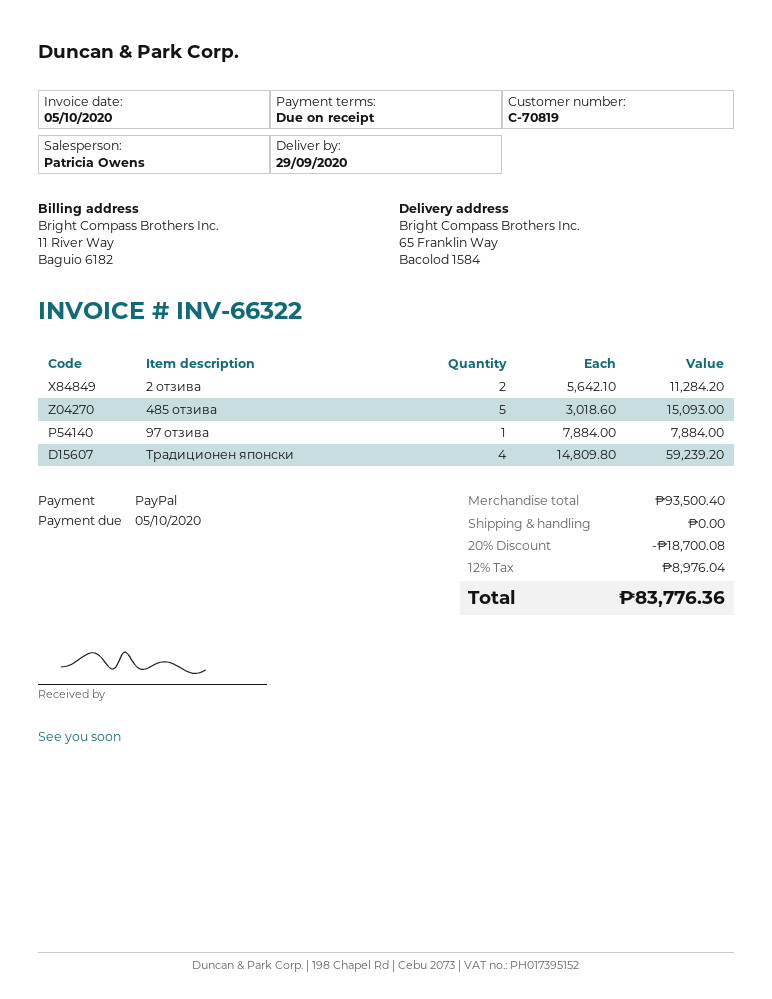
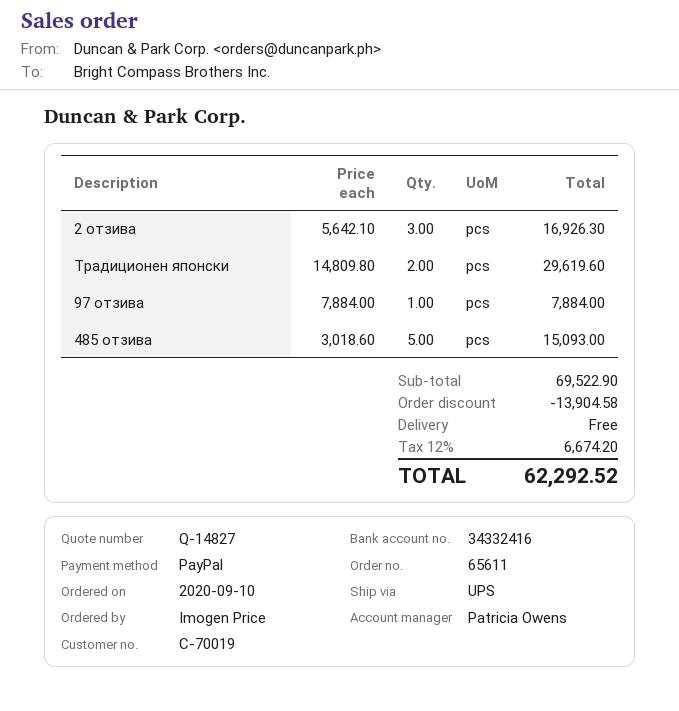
customer number: C-70819 -> C-70019
2 отзива: 2 x 5642.10 = 11284.20 -> 3 x 5642.10 = 16926.30
Традиционен японски: 4 x 14809.80 = 59239.20 -> 2 x 14809.80 = 29619.60
subtotal: 93500.40 -> 69522.90
discount: 18700.08 -> 13904.58
tax: 12% = 8976.04 -> 12% = 6674.20
total: 83776.36 -> 62292.52

